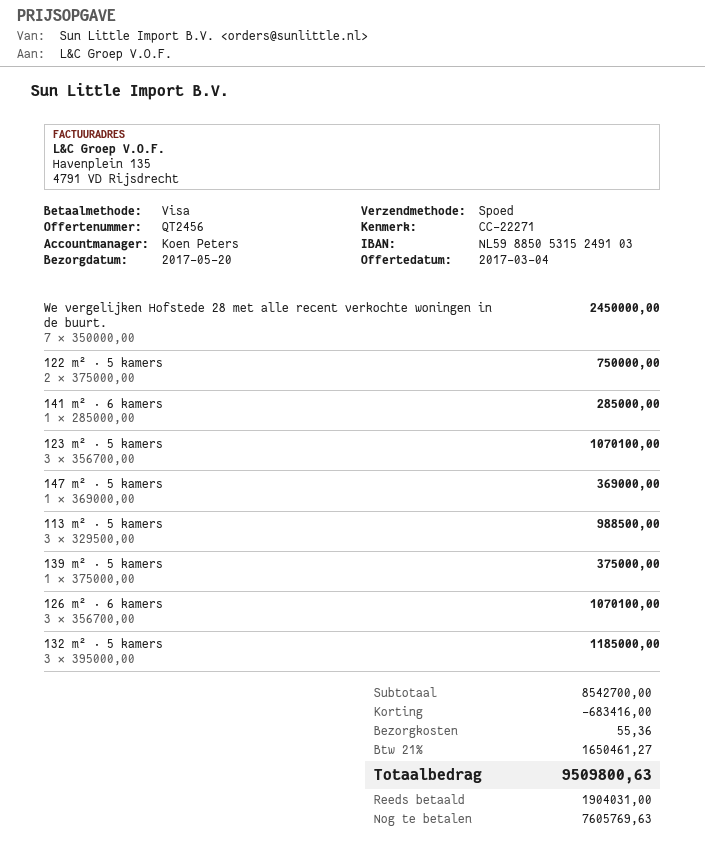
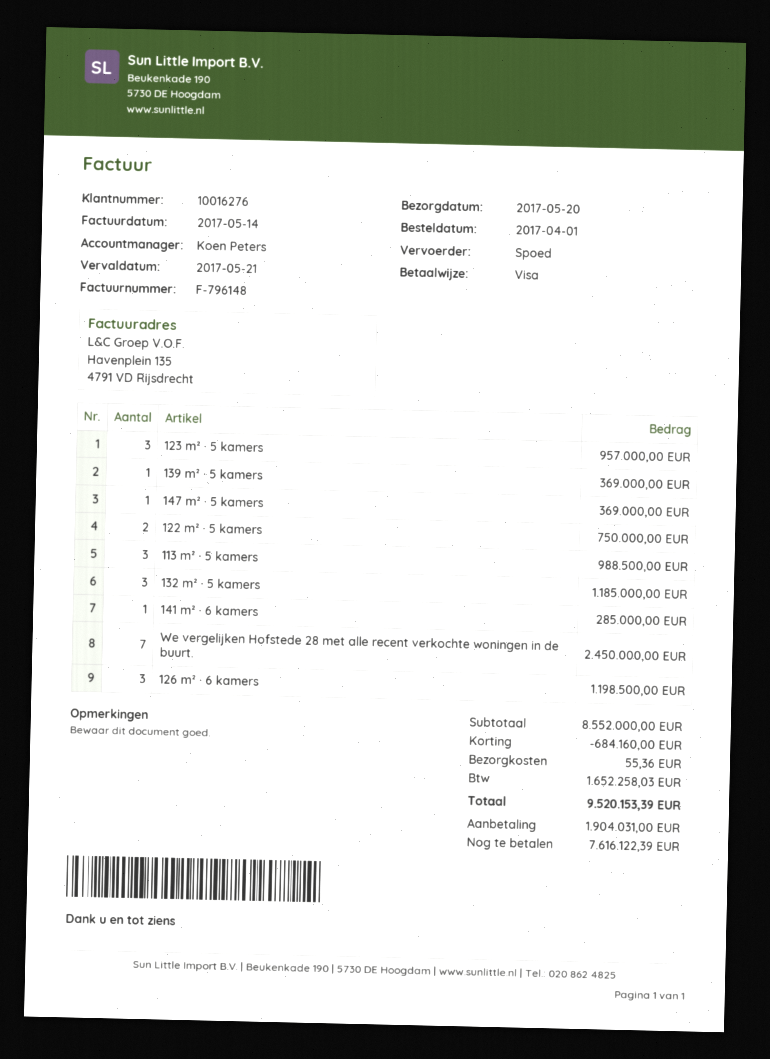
123 m² · 5 kamers: 3 for 1070100.00 -> 3 for 957000.00
139 m² · 5 kamers: 1 for 375000.00 -> 1 for 369000.00
126 m² · 6 kamers: 3 for 1070100.00 -> 3 for 1198500.00
subtotal: 8542700.00 -> 8552000.00
discount: 683416.00 -> 684160.00
tax: 1650461.27 -> 1652258.03
total: 9509800.63 -> 9520153.39
balance: 7605769.63 -> 7616122.39

